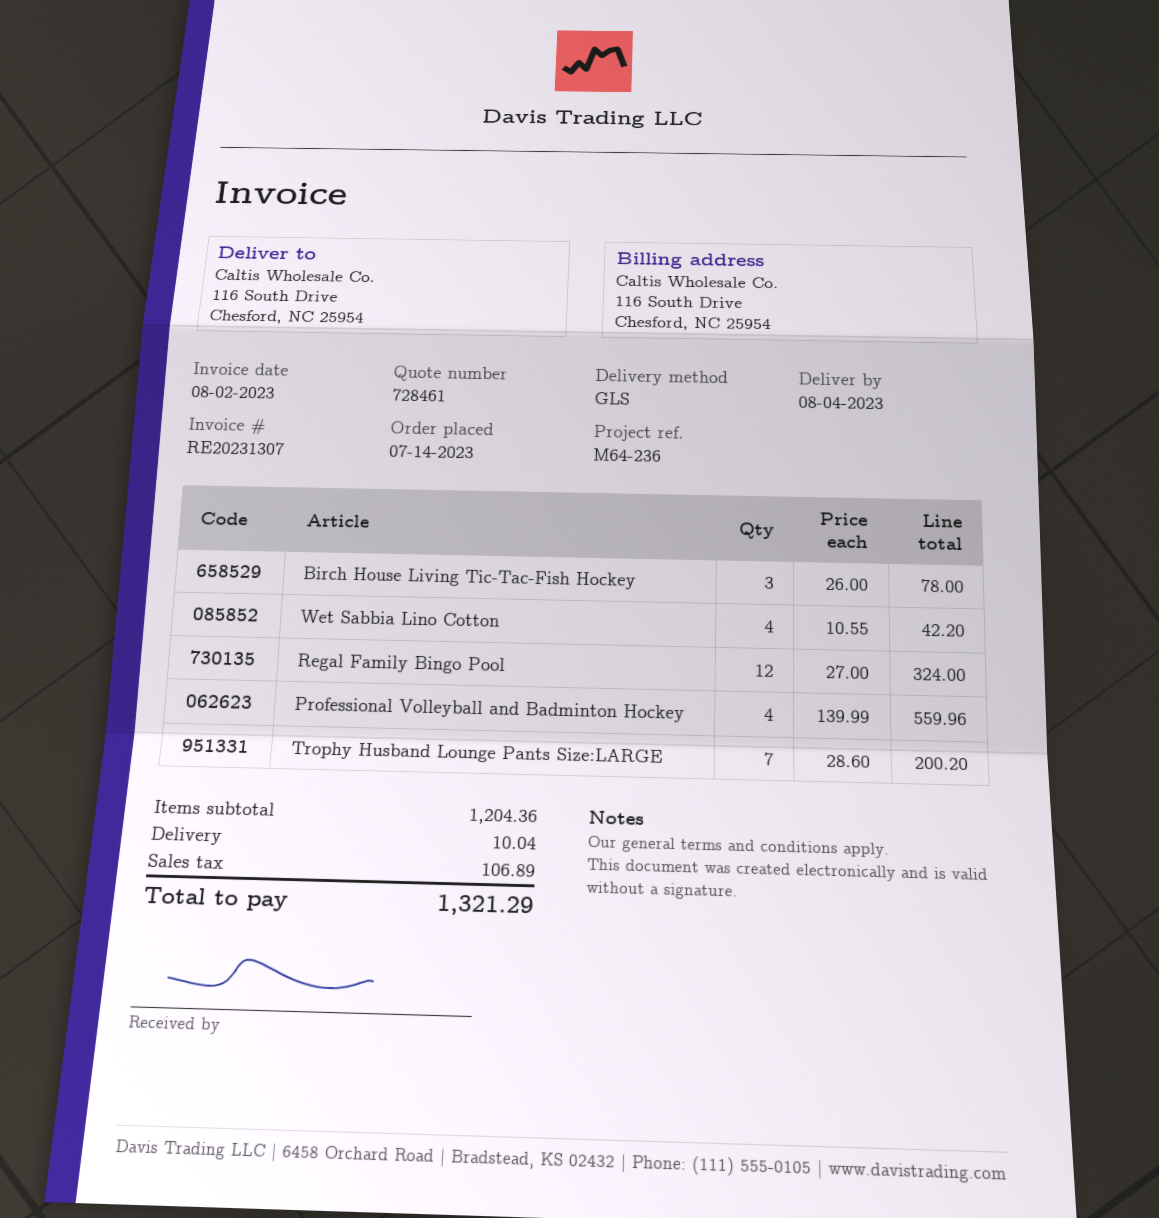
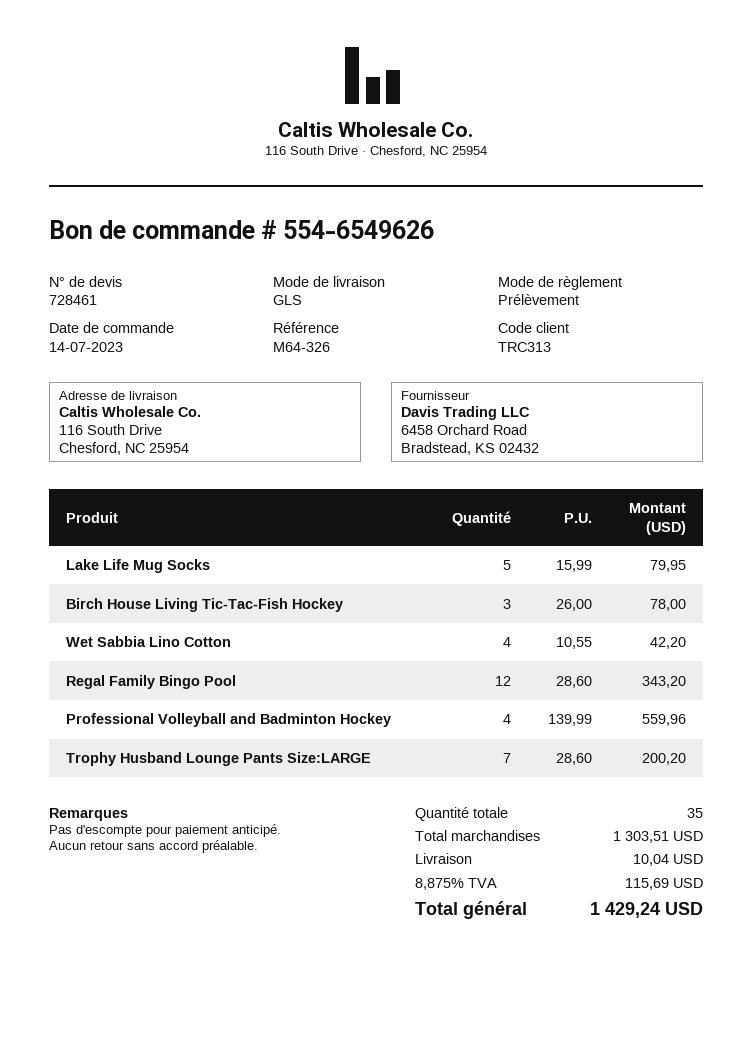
reference: M64-236 -> M64-326
Regal Family Bingo Pool: 12 x 27.00 = 324.00 -> 12 x 28.60 = 343.20
Lake Life Mug Socks: none -> 5 x 15.99 = 79.95
subtotal: 1204.36 -> 1303.51
tax: 106.89 -> 115.69
total: 1321.29 -> 1429.24

